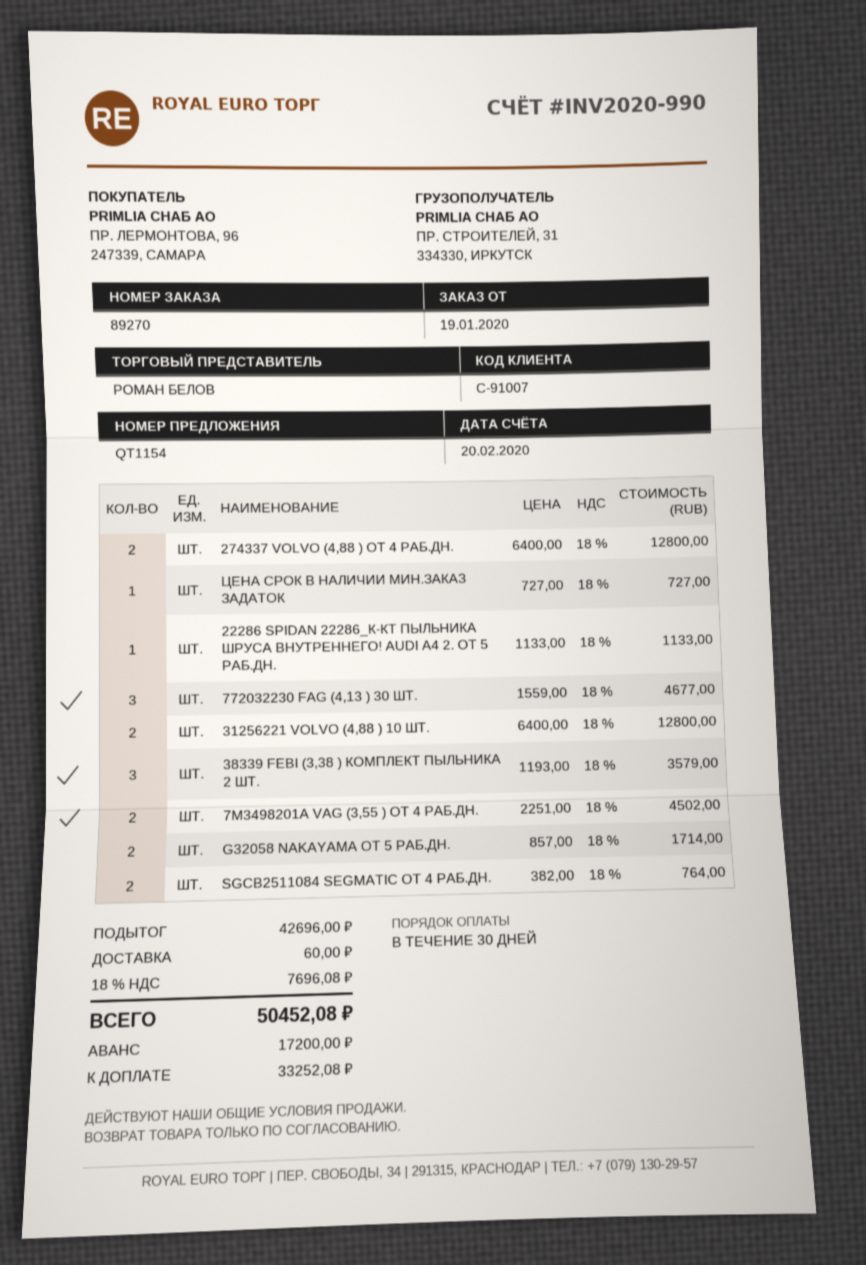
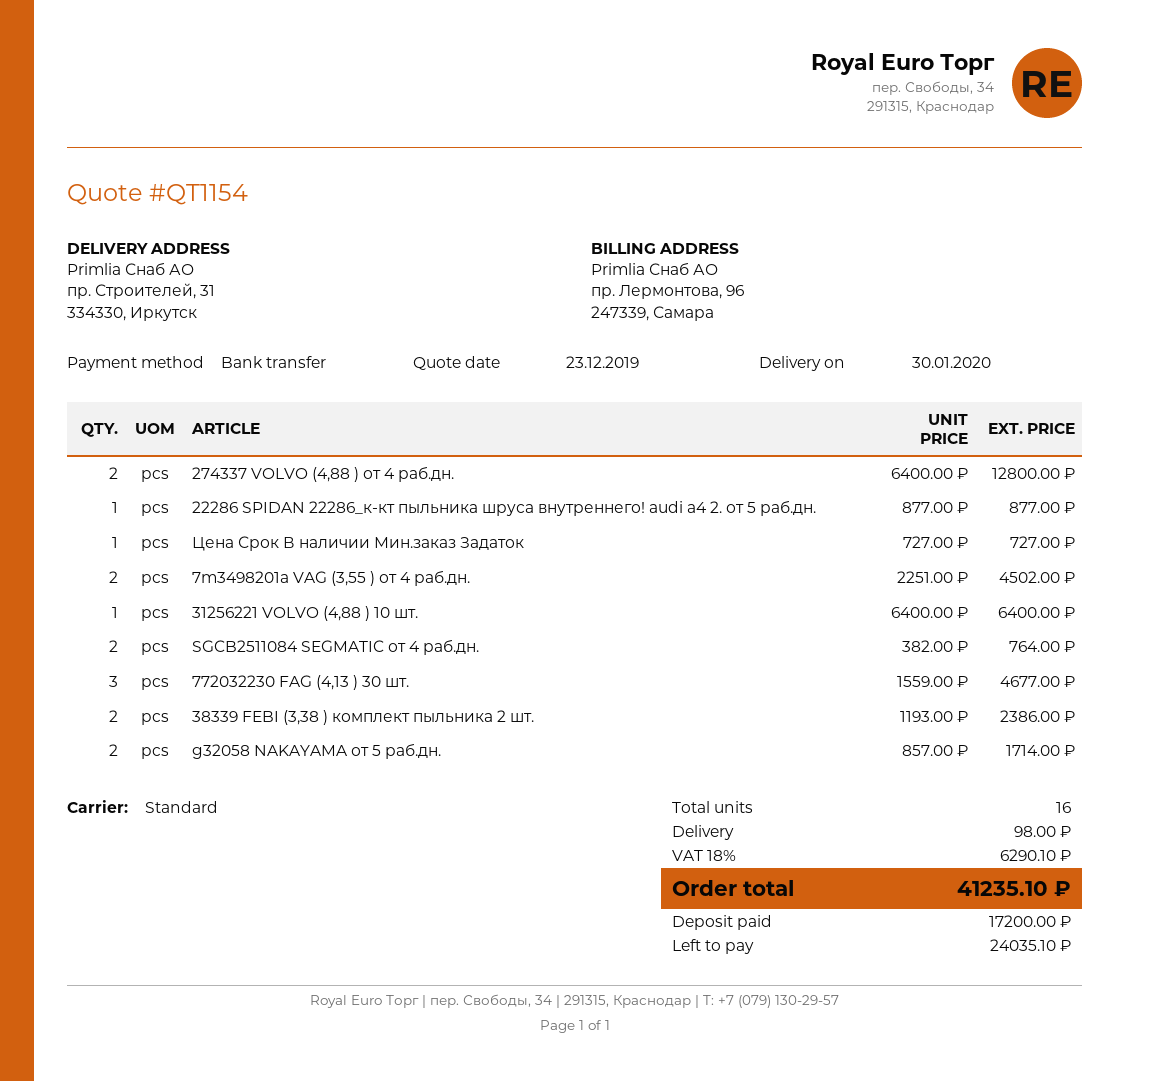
22286 SPIDAN 22286_К-КТ ПЫЛЬНИКА ШРУСА ВНУТРЕННЕГО! AUDI A4 2. ОТ 5 РАБ.ДН.: 1 x 1133.00 = 1133.00 -> 1 x 877.00 = 877.00
31256221 VOLVO (4,88 ) 10 ШТ.: 2 x 6400.00 = 12800.00 -> 1 x 6400.00 = 6400.00
38339 FEBI (3,38 ) КОМПЛЕКТ ПЫЛЬНИКА 2 ШТ.: 3 x 1193.00 = 3579.00 -> 2 x 1193.00 = 2386.00
shipping: 60.00 -> 98.00
tax: 18% = 7696.08 -> 18% = 6290.10
total: 50452.08 -> 41235.10
balance: 33252.08 -> 24035.10

